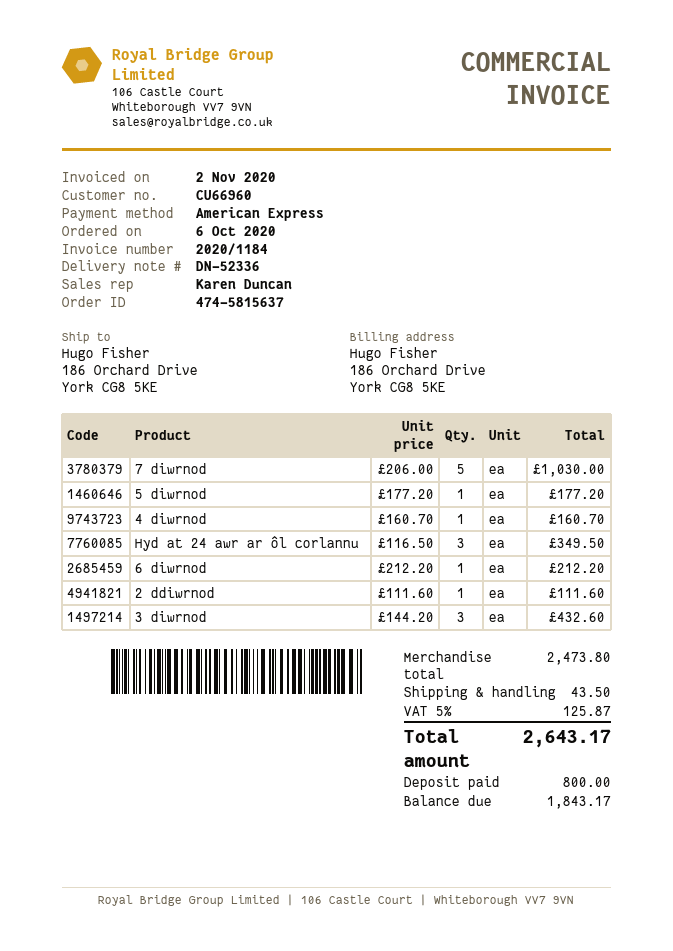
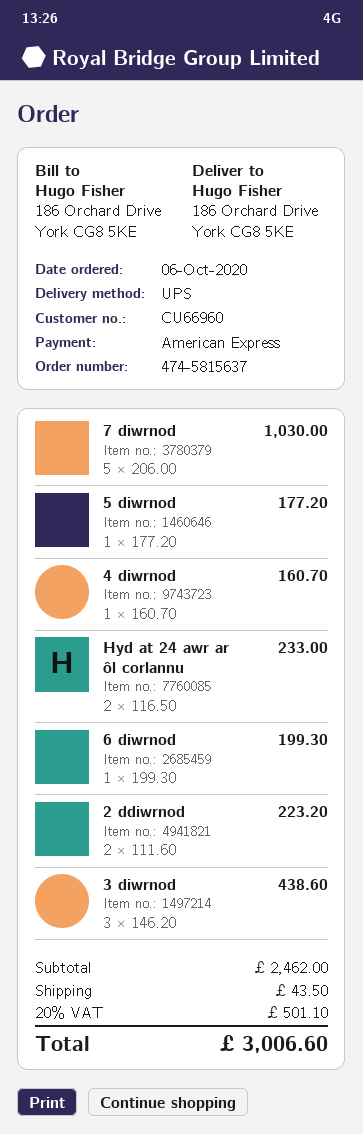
Hyd at 24 awr ar ôl corlannu: 3 x 116.50 = 349.50 -> 2 x 116.50 = 233.00
6 diwrnod: 1 x 212.20 = 212.20 -> 1 x 199.30 = 199.30
2 ddiwrnod: 1 x 111.60 = 111.60 -> 2 x 111.60 = 223.20
3 diwrnod: 3 x 144.20 = 432.60 -> 3 x 146.20 = 438.60
subtotal: 2473.80 -> 2462.00
tax: 5% = 125.87 -> 20% = 501.10
total: 2643.17 -> 3006.60

